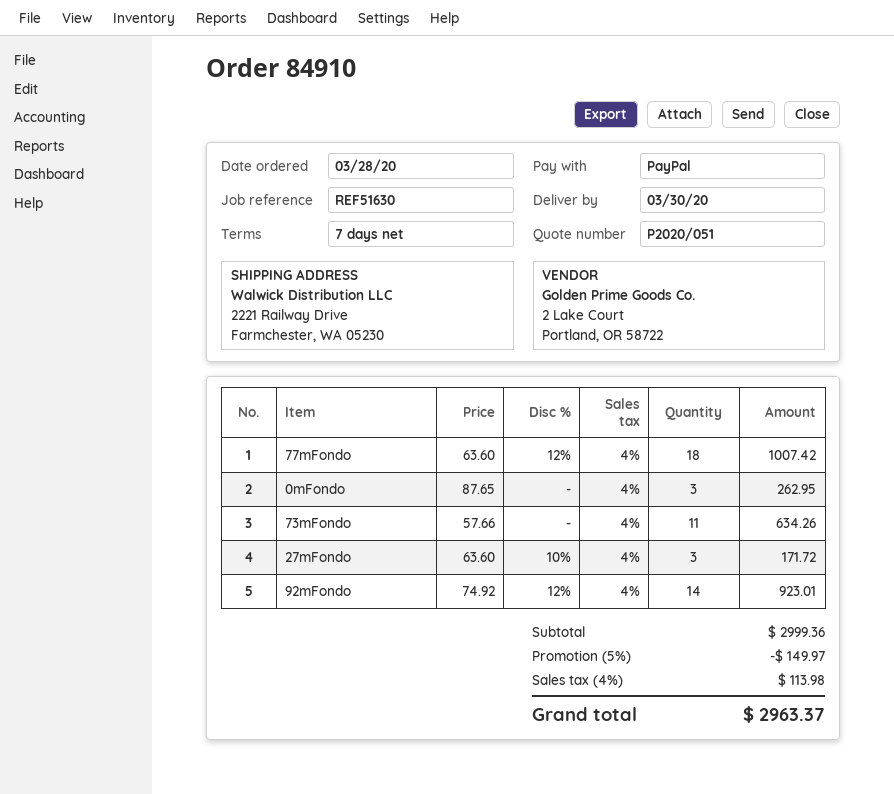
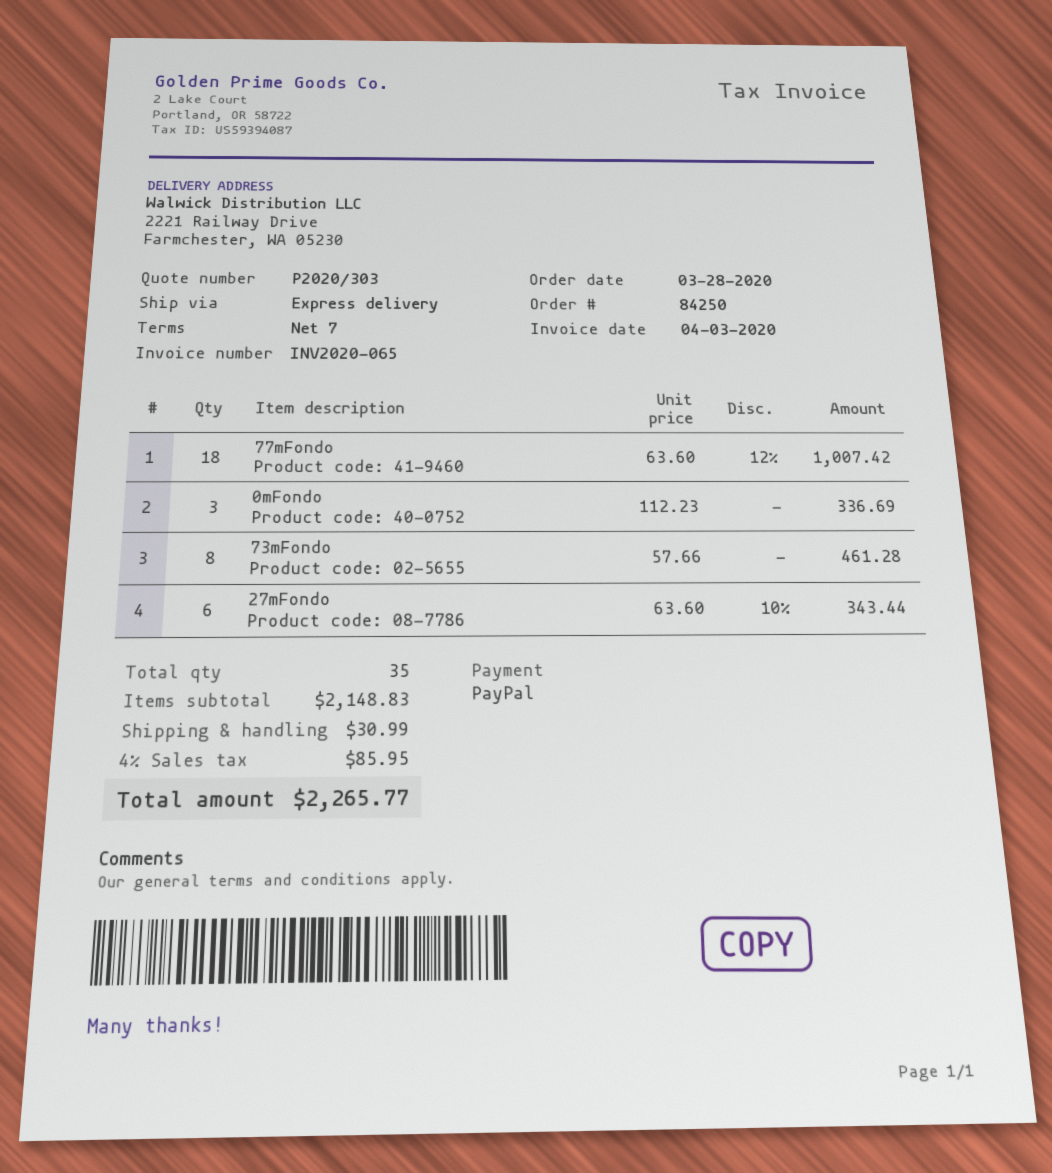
quote number: P2020/051 -> P2020/303
order number: 84910 -> 84250
0mFondo: 3 x 87.65 = 262.95 -> 3 x 112.23 = 336.69
73mFondo: 11 x 57.66 = 634.26 -> 8 x 57.66 = 461.28
27mFondo: 3 x 63.60 - 10% = 171.72 -> 6 x 63.60 - 10% = 343.44
92mFondo: 14 x 74.92 - 12% = 923.01 -> none
subtotal: 2999.36 -> 2148.83
discount: 5% = 149.97 -> none
shipping: none -> 30.99
tax: 4% = 113.98 -> 4% = 85.95
total: 2963.37 -> 2265.77

